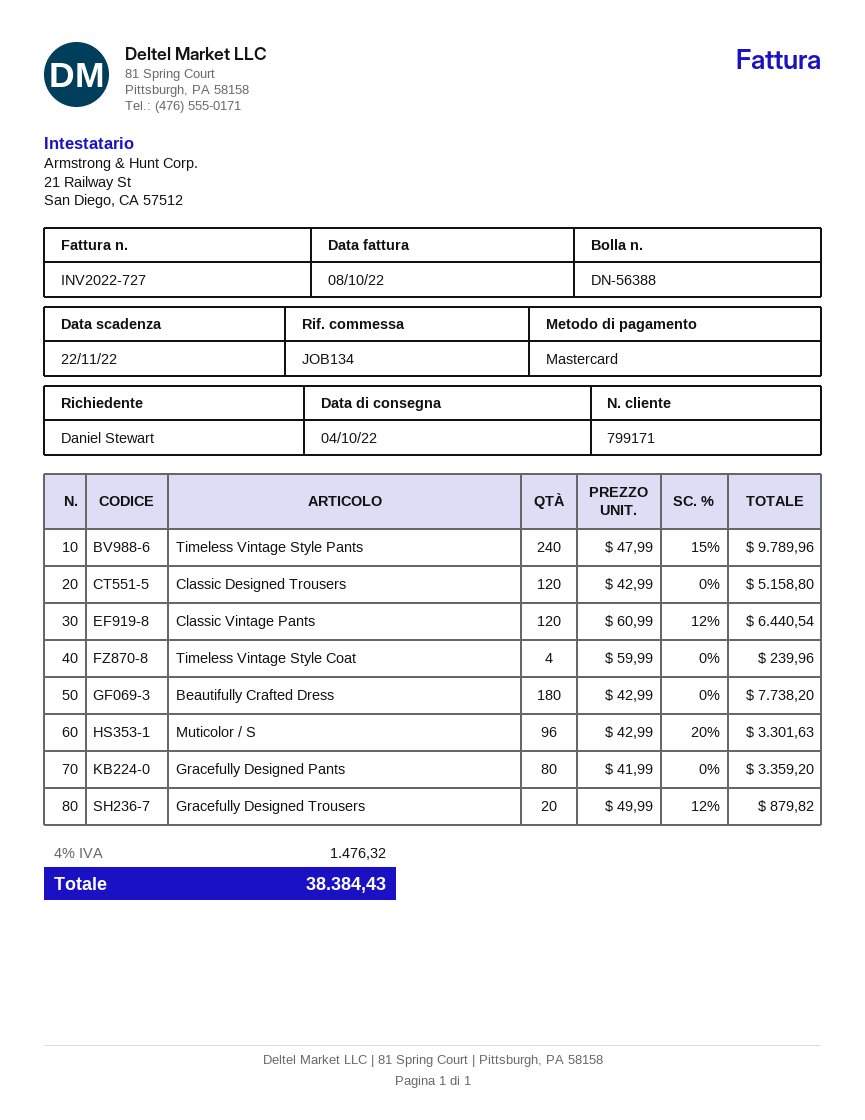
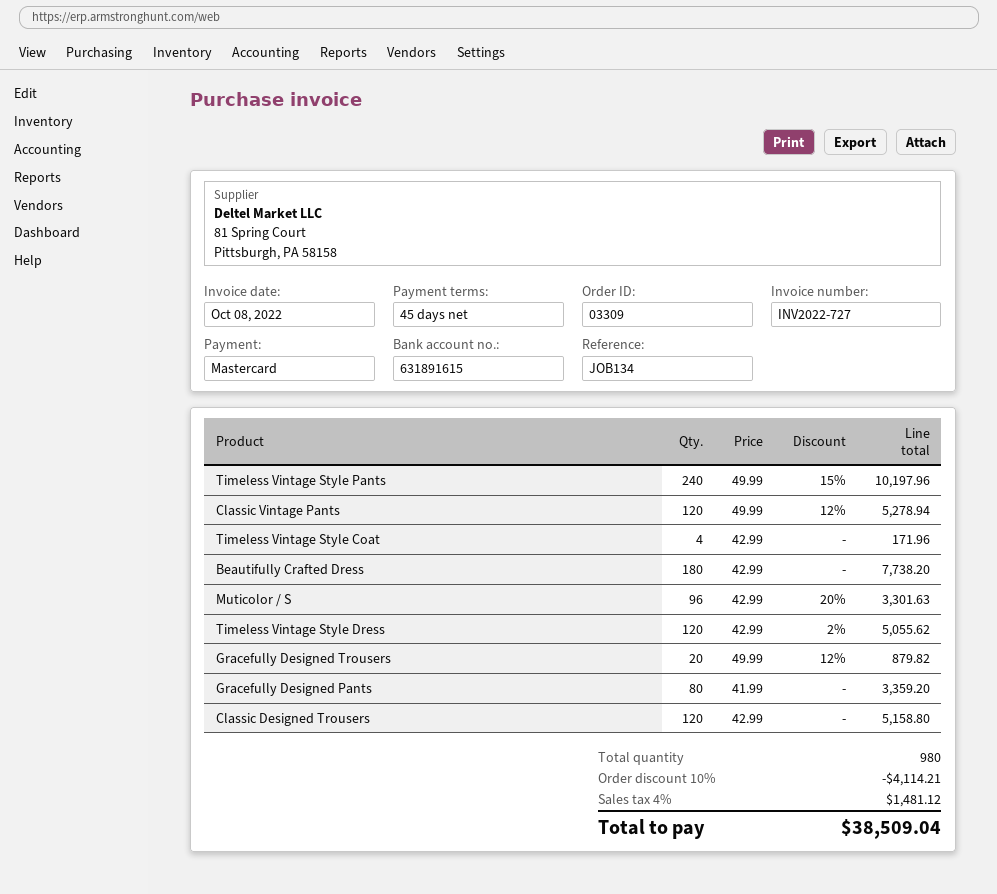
Timeless Vintage Style Pants: 240 x 47.99 - 15% = 9789.96 -> 240 x 49.99 - 15% = 10197.96
Classic Vintage Pants: 120 x 60.99 - 12% = 6440.54 -> 120 x 49.99 - 12% = 5278.94
Timeless Vintage Style Coat: 4 x 59.99 = 239.96 -> 4 x 42.99 = 171.96
Timeless Vintage Style Dress: none -> 120 x 42.99 - 2% = 5055.62
discount: none -> 10% = 4114.21
tax: 4% = 1476.32 -> 4% = 1481.12
total: 38384.43 -> 38509.04

